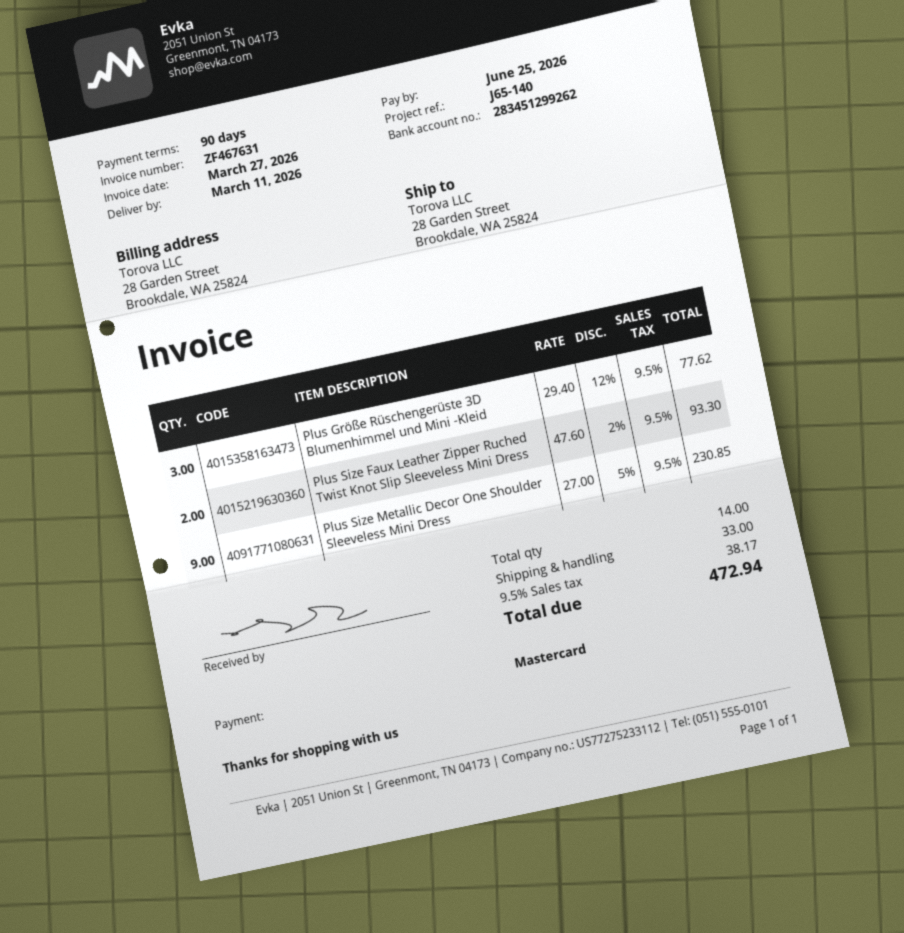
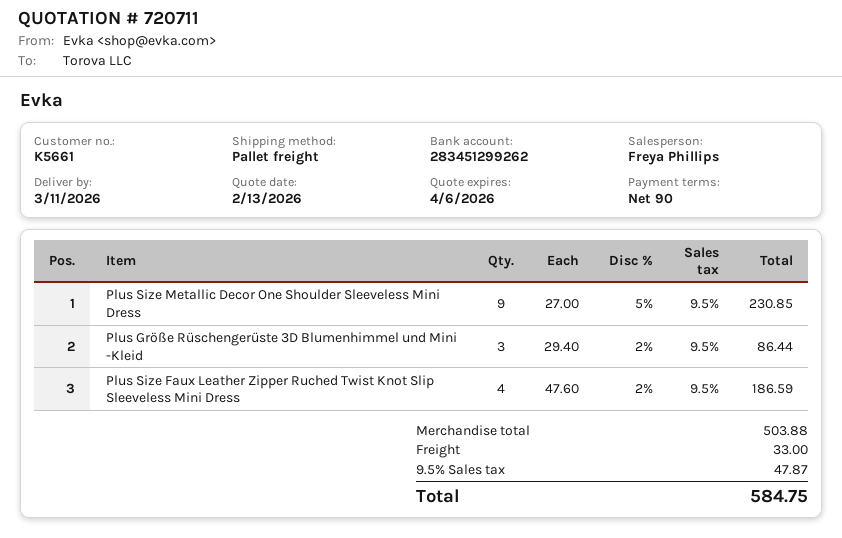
Plus Größe Rüschengerüste 3D Blumenhimmel und Mini -Kleid: 3 x 29.40 - 12% = 77.62 -> 3 x 29.40 - 2% = 86.44
Plus Size Faux Leather Zipper Ruched Twist Knot Slip Sleeveless Mini Dress: 2 x 47.60 - 2% = 93.30 -> 4 x 47.60 - 2% = 186.59
tax: 9.5% = 38.17 -> 9.5% = 47.87
total: 472.94 -> 584.75

